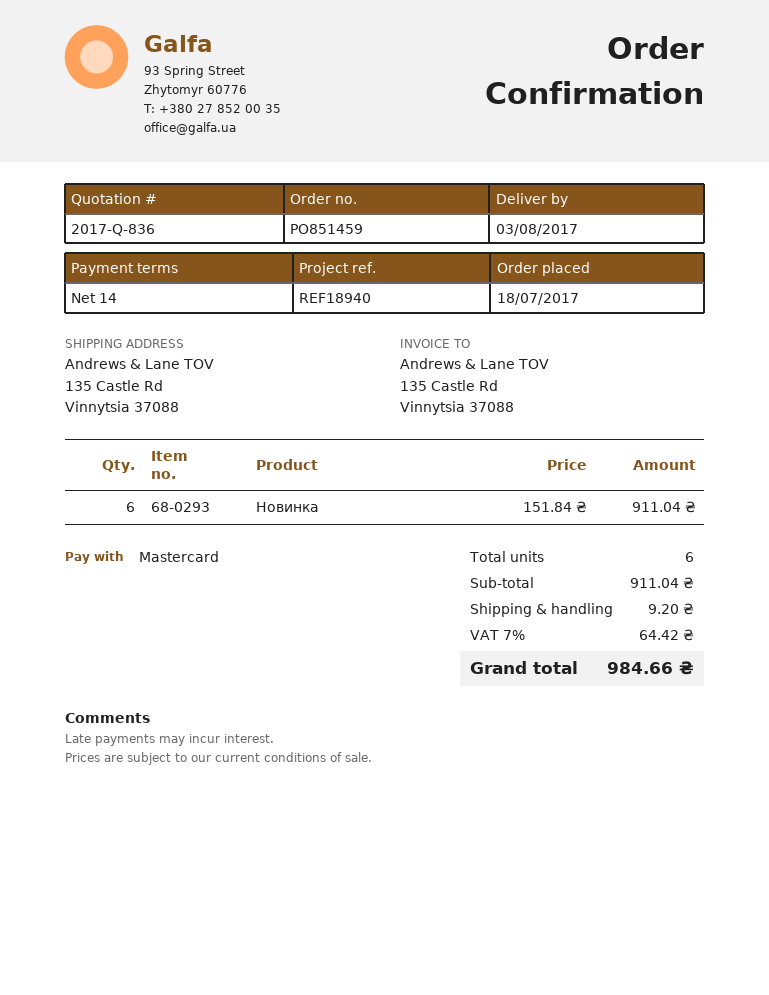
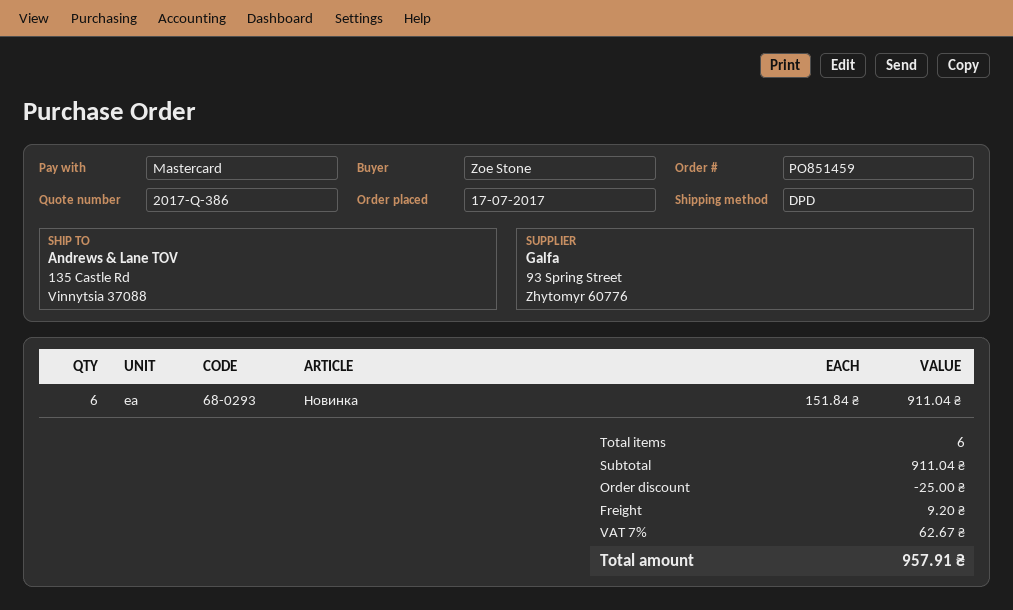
quote number: 2017-Q-836 -> 2017-Q-386
order date: 2017-07-18 -> 2017-07-17
discount: none -> 25.00
tax: 7% = 64.42 -> 7% = 62.67
total: 984.66 -> 957.91

